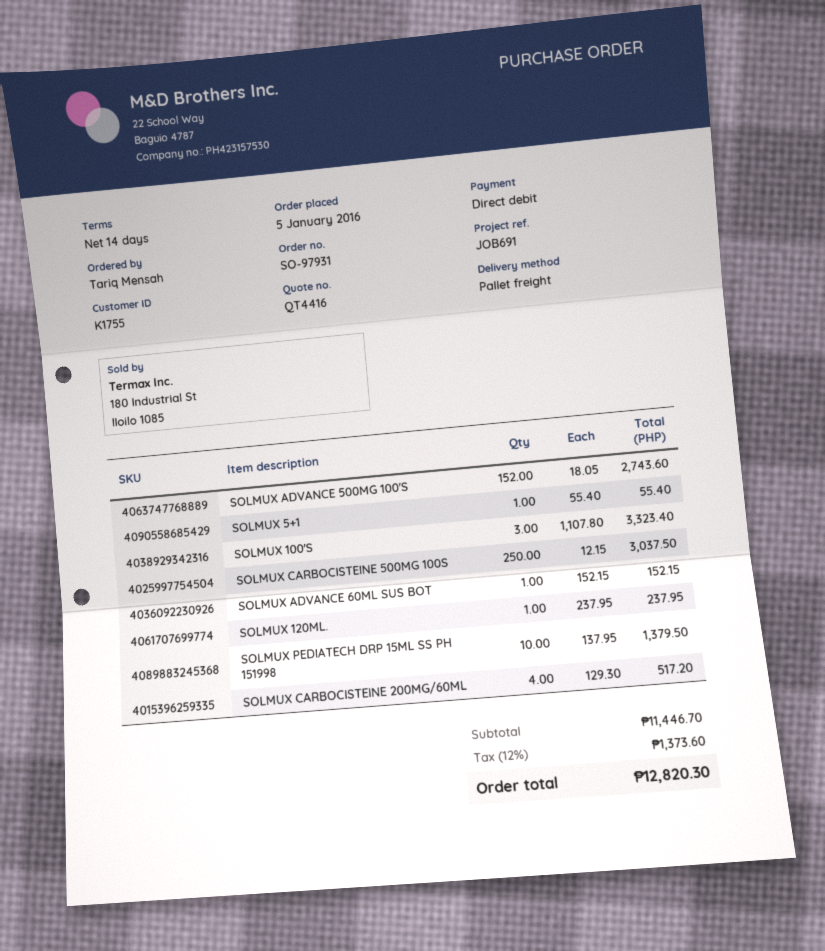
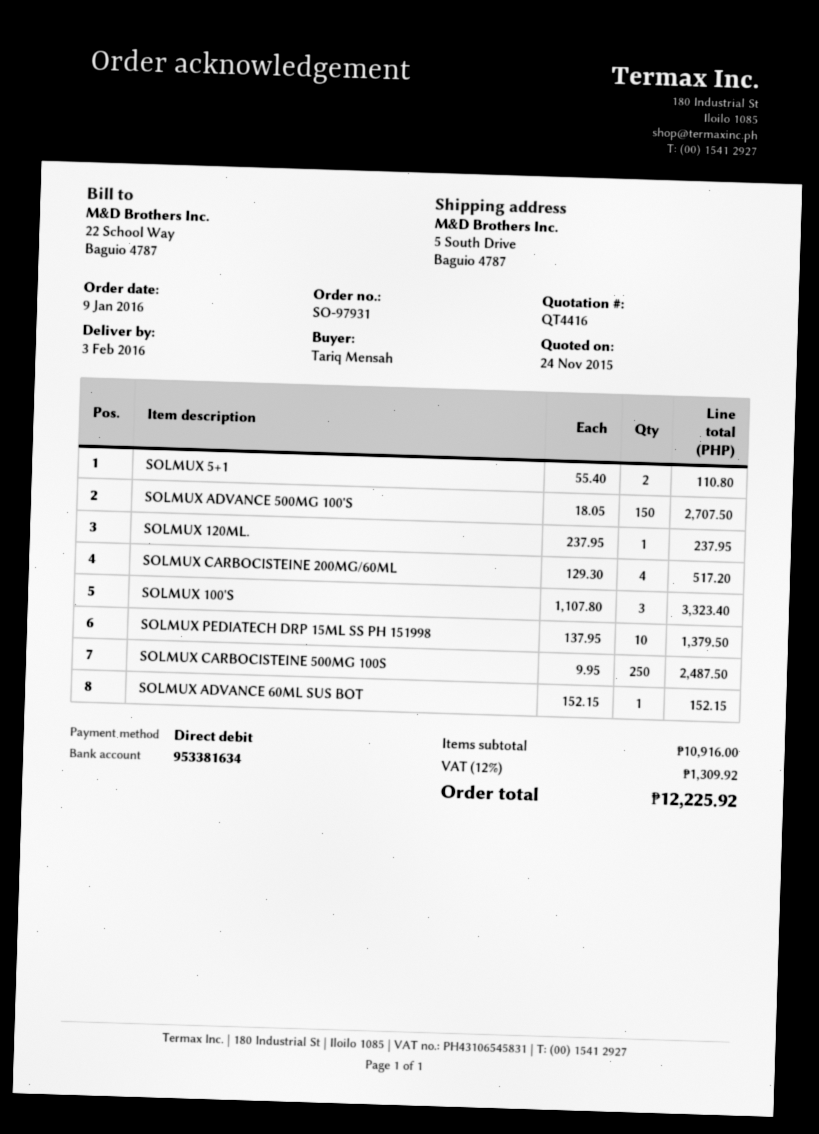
order date: 2016-01-05 -> 2016-01-09
SOLMUX ADVANCE 500MG 100'S: 152 x 18.05 = 2743.60 -> 150 x 18.05 = 2707.50
SOLMUX 5+1: 1 x 55.40 = 55.40 -> 2 x 55.40 = 110.80
SOLMUX CARBOCISTEINE 500MG 100S: 250 x 12.15 = 3037.50 -> 250 x 9.95 = 2487.50
subtotal: 11446.70 -> 10916.00
tax: 12% = 1373.60 -> 12% = 1309.92
total: 12820.30 -> 12225.92

